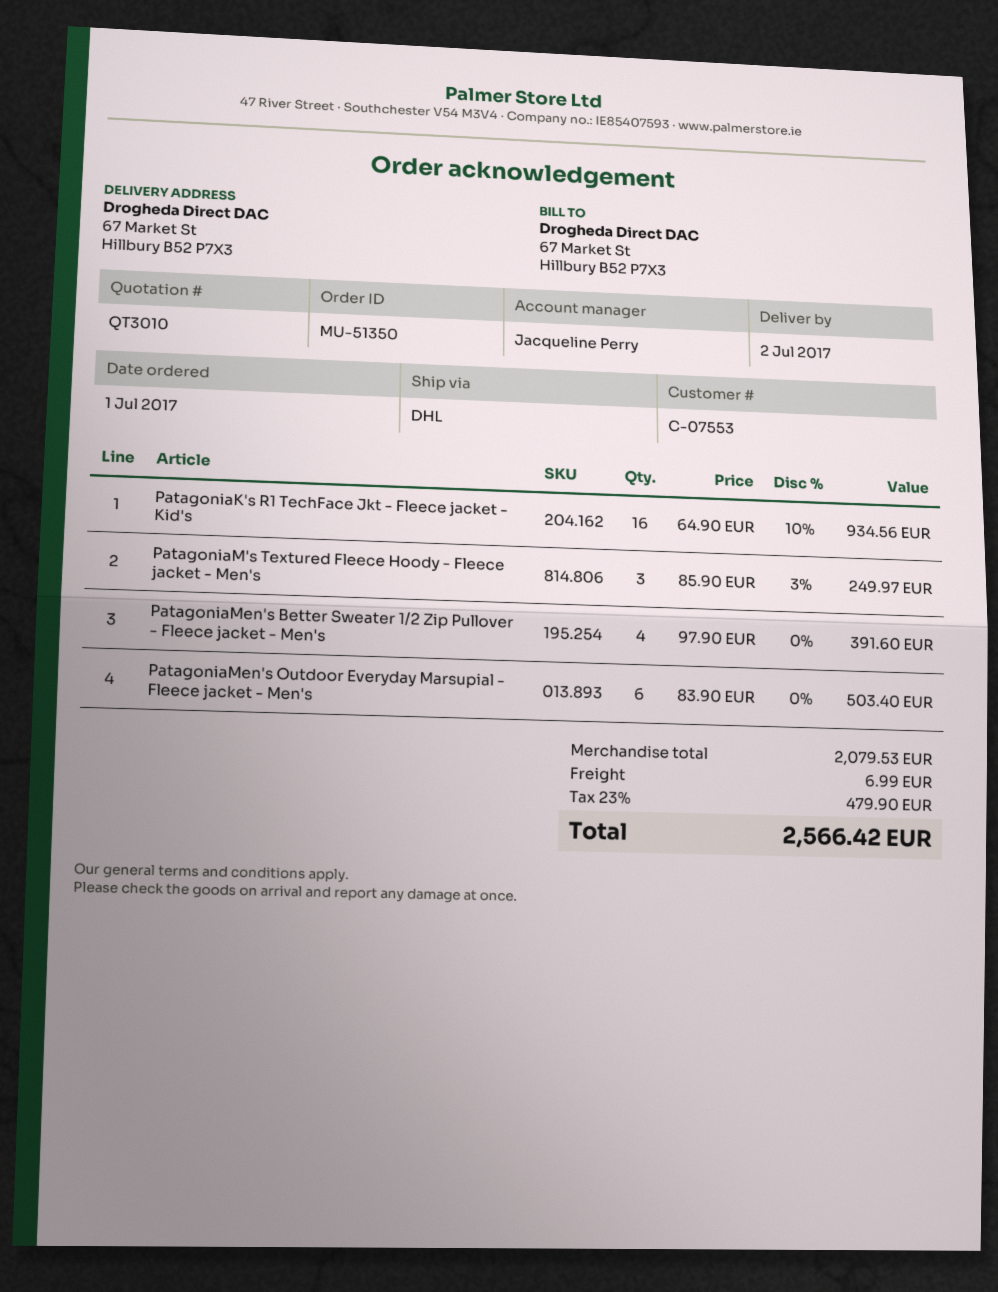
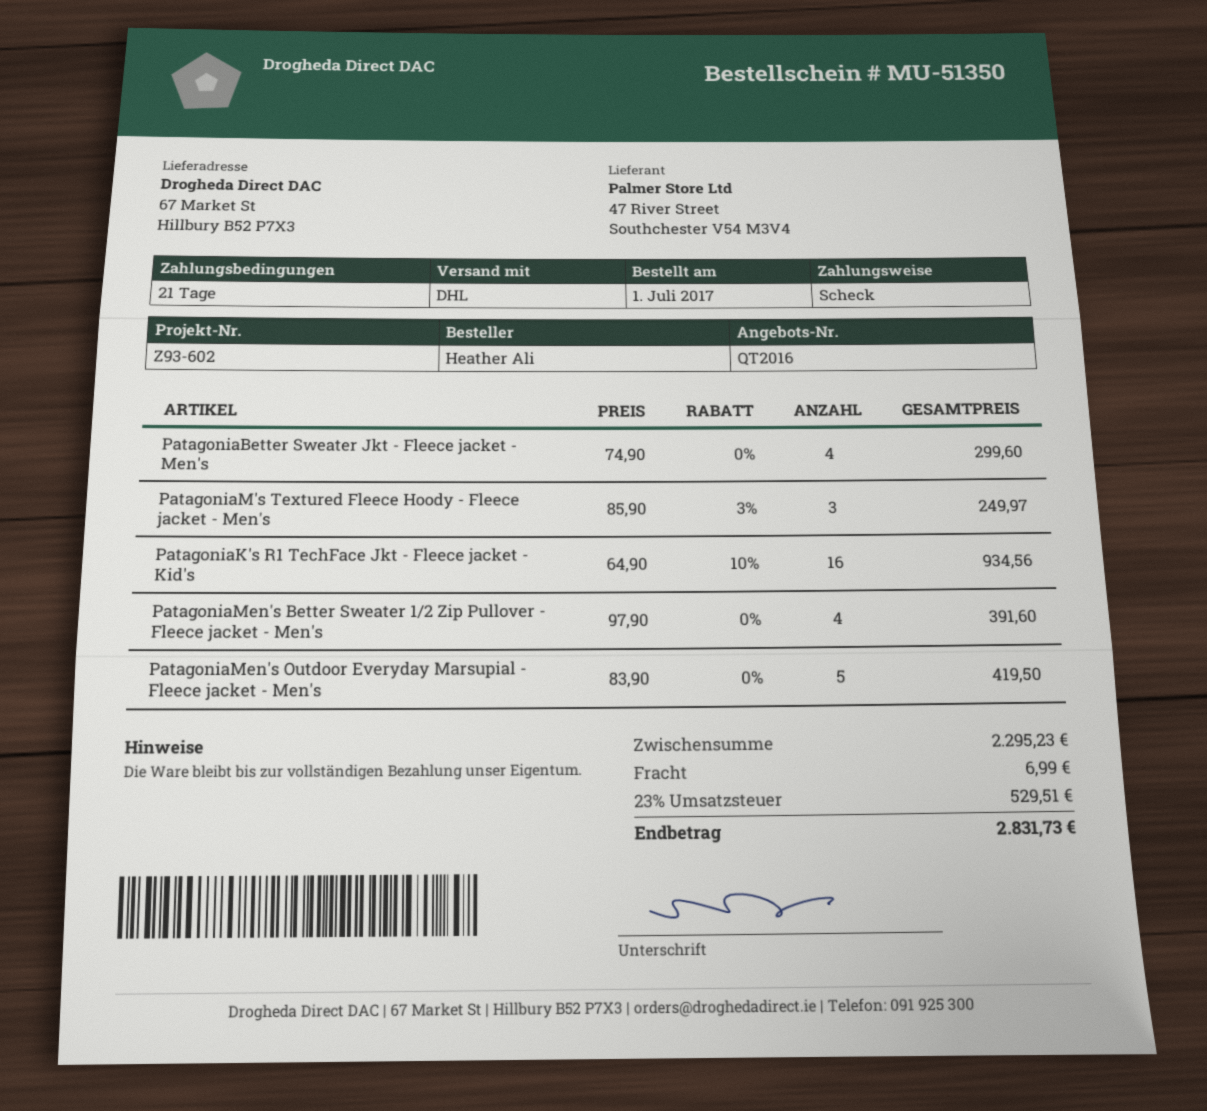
quote number: QT3010 -> QT2016
PatagoniaMen's Outdoor Everyday Marsupial - Fleece jacket - Men's: 6 x 83.90 = 503.40 -> 5 x 83.90 = 419.50
PatagoniaBetter Sweater Jkt - Fleece jacket - Men's: none -> 4 x 74.90 = 299.60
subtotal: 2079.53 -> 2295.23
tax: 23% = 479.90 -> 23% = 529.51
total: 2566.42 -> 2831.73

